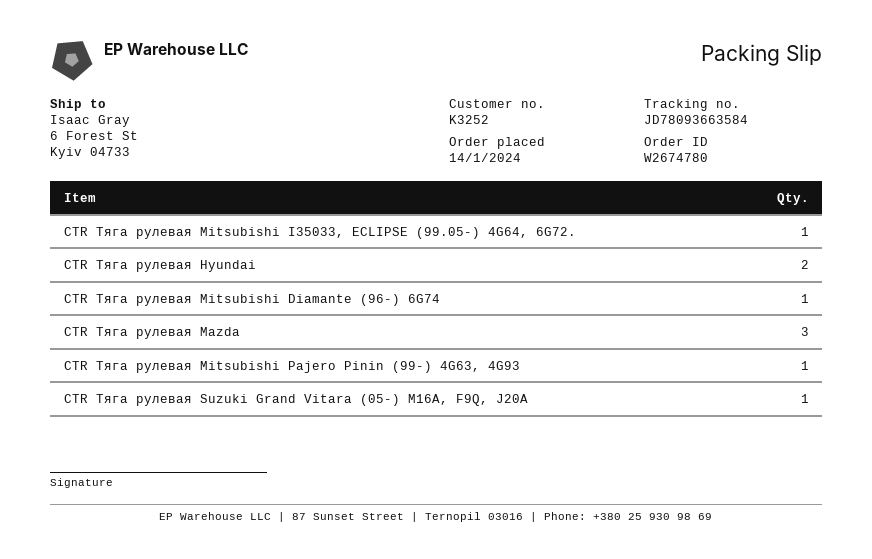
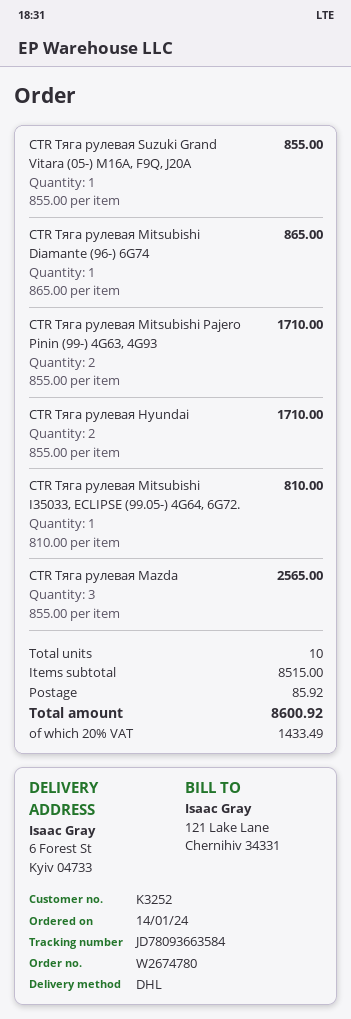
CTR Тяга рулевая Mitsubishi Pajero Pinin (99-) 4G63, 4G93: 1 -> 2

